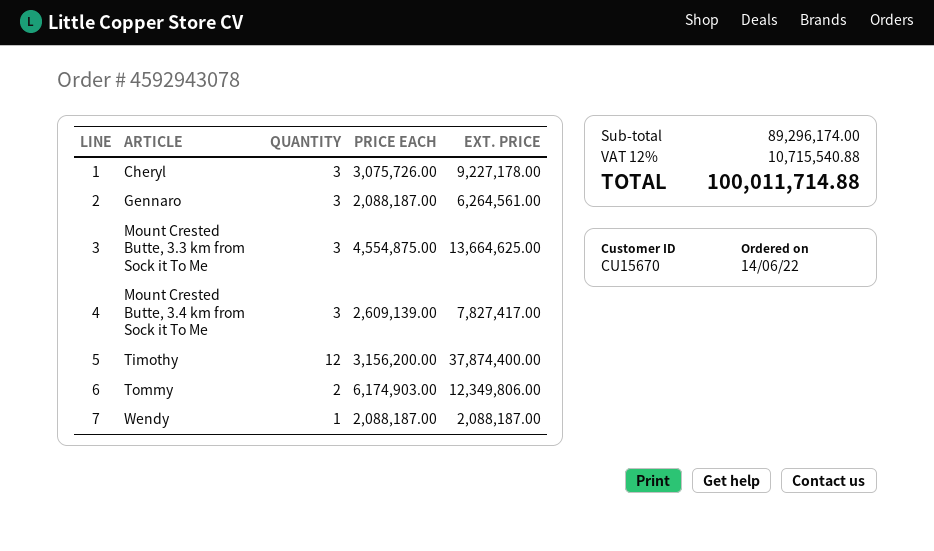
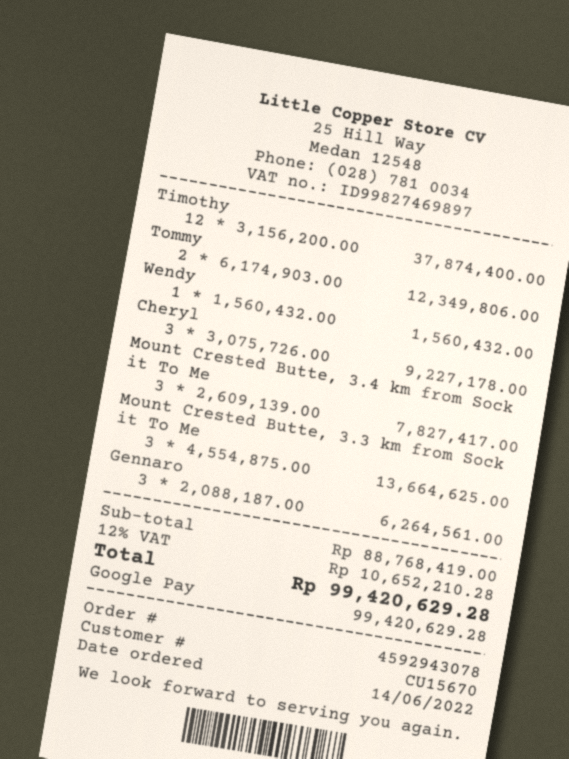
Wendy: 1 x 2088187.00 = 2088187.00 -> 1 x 1560432.00 = 1560432.00
subtotal: 89296174.00 -> 88768419.00
tax: 12% = 10715540.88 -> 12% = 10652210.28
total: 100011714.88 -> 99420629.28

